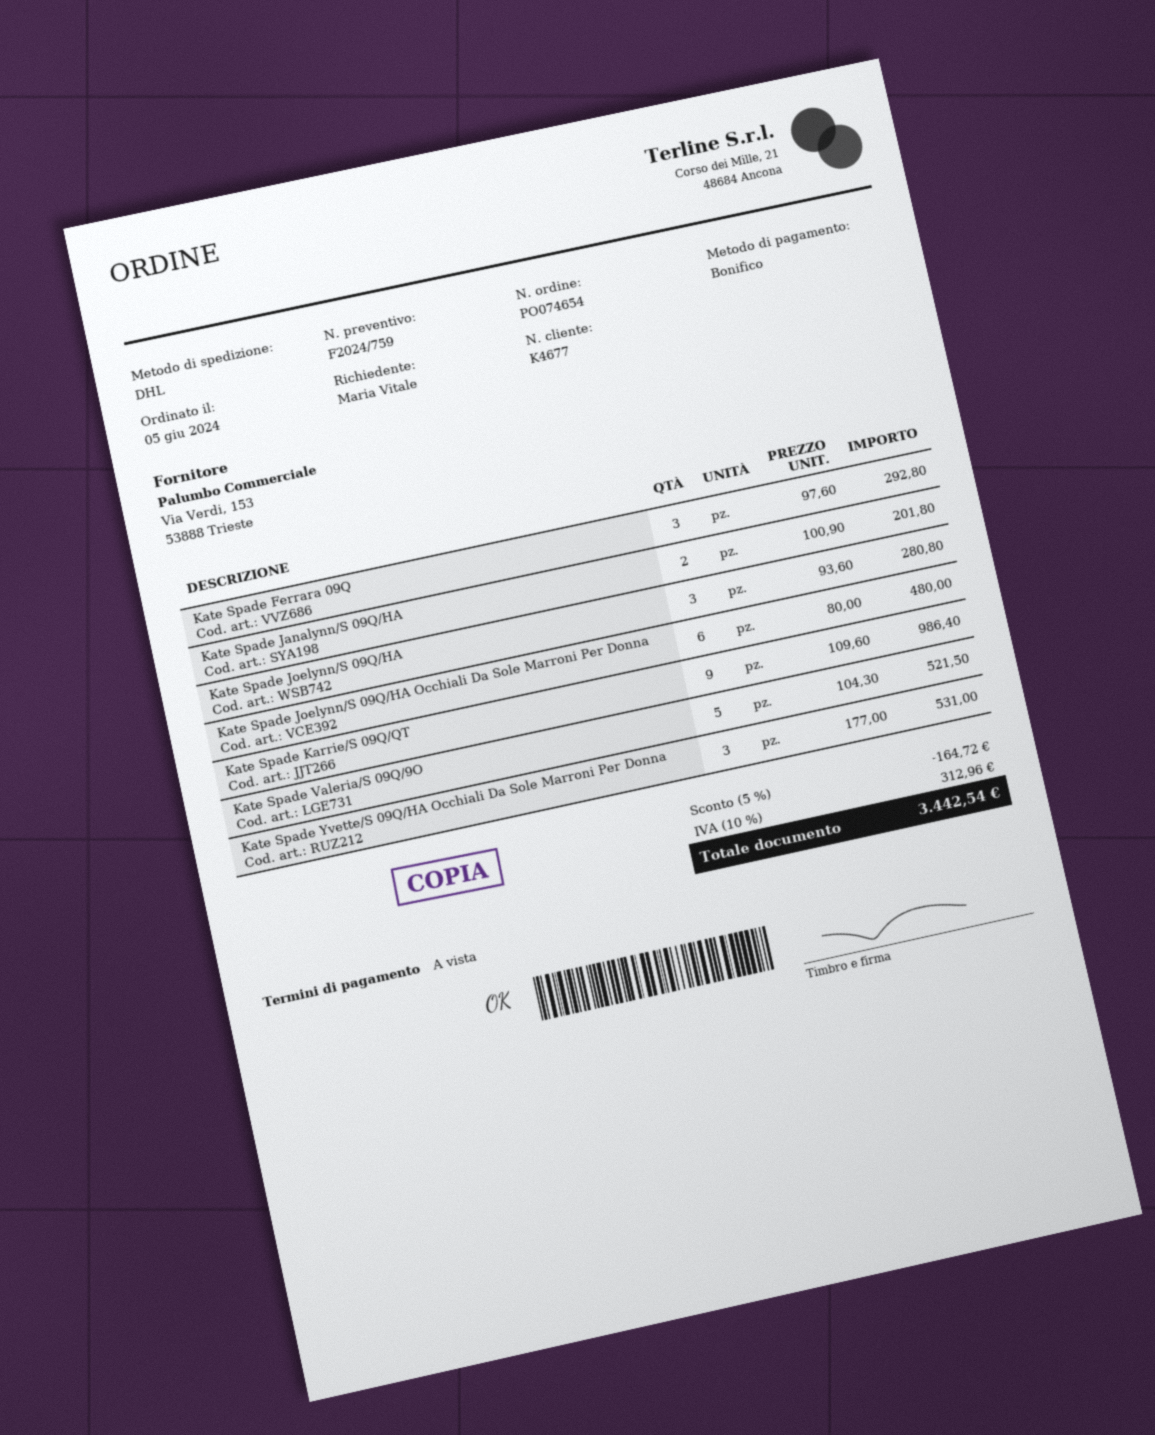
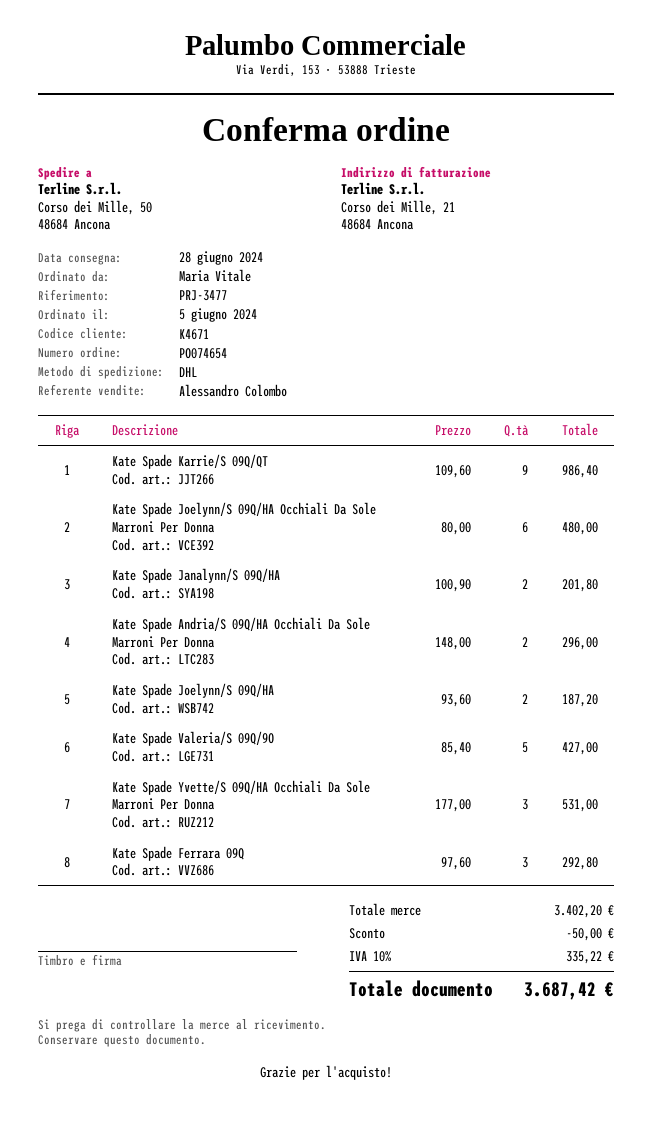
customer number: K4677 -> K4671
Kate Spade Joelynn/S 09Q/HA: 3 x 93.60 = 280.80 -> 2 x 93.60 = 187.20
Kate Spade Valeria/S 09Q/9O: 5 x 104.30 = 521.50 -> 5 x 85.40 = 427.00
Kate Spade Andria/S 09Q/HA Occhiali Da Sole Marroni Per Donna: none -> 2 x 148.00 = 296.00
discount: 164.72 -> 50.00
tax: 10% = 312.96 -> 10% = 335.22
total: 3442.54 -> 3687.42

